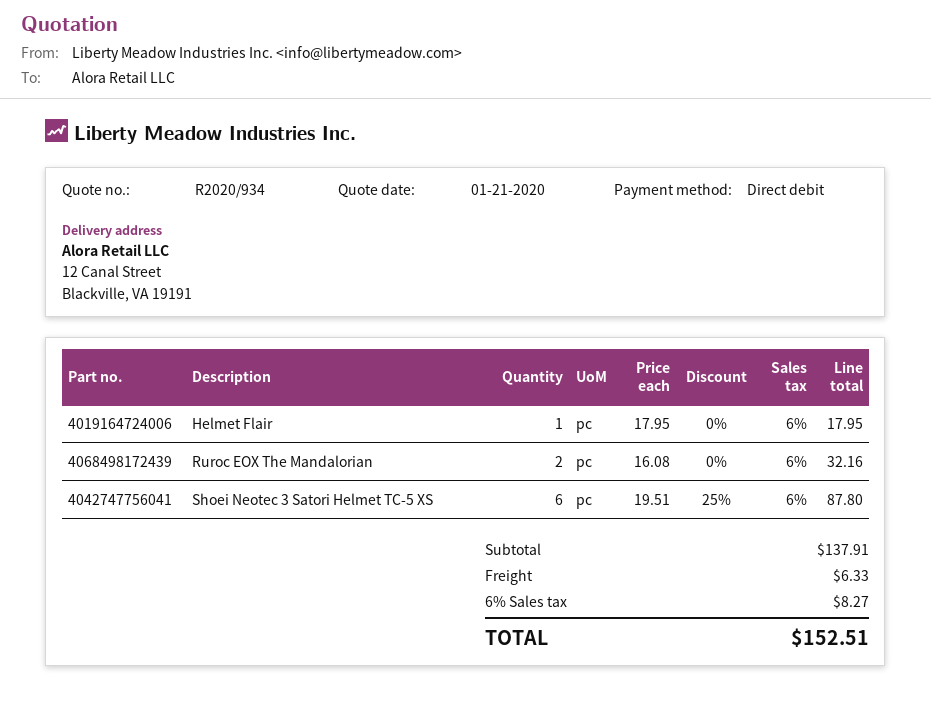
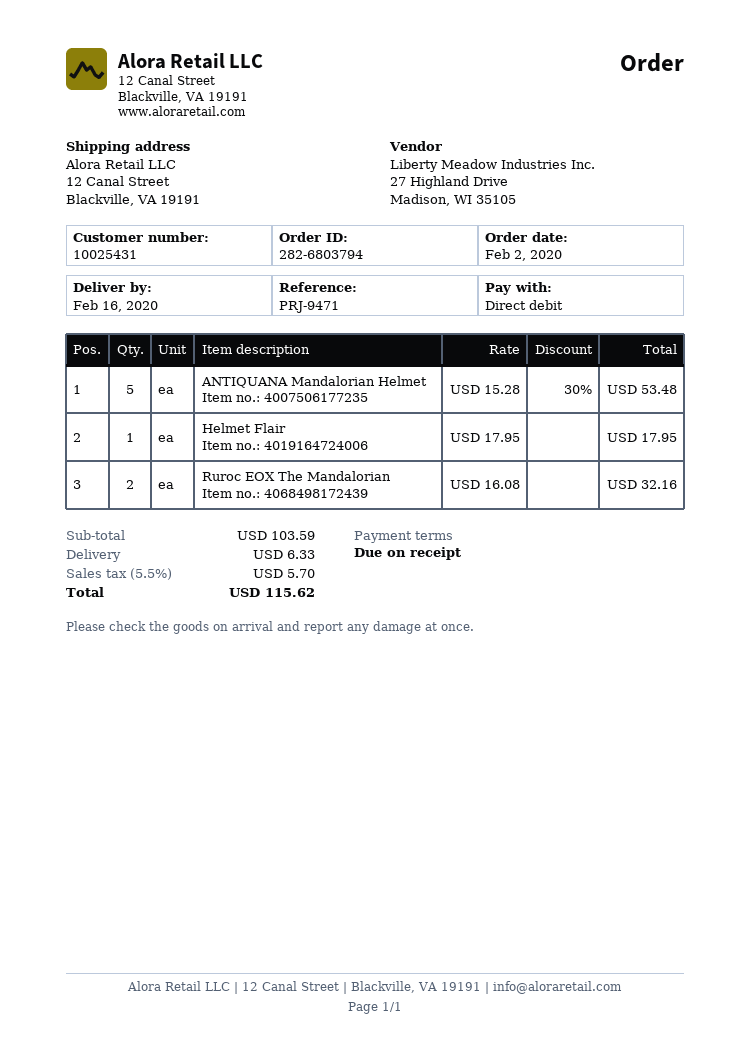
Shoei Neotec 3 Satori Helmet TC-5 XS: 6 x 19.51 - 25% = 87.80 -> none
ANTIQUANA Mandalorian Helmet: none -> 5 x 15.28 - 30% = 53.48
subtotal: 137.91 -> 103.59
tax: 6% = 8.27 -> 5.5% = 5.70
total: 152.51 -> 115.62

